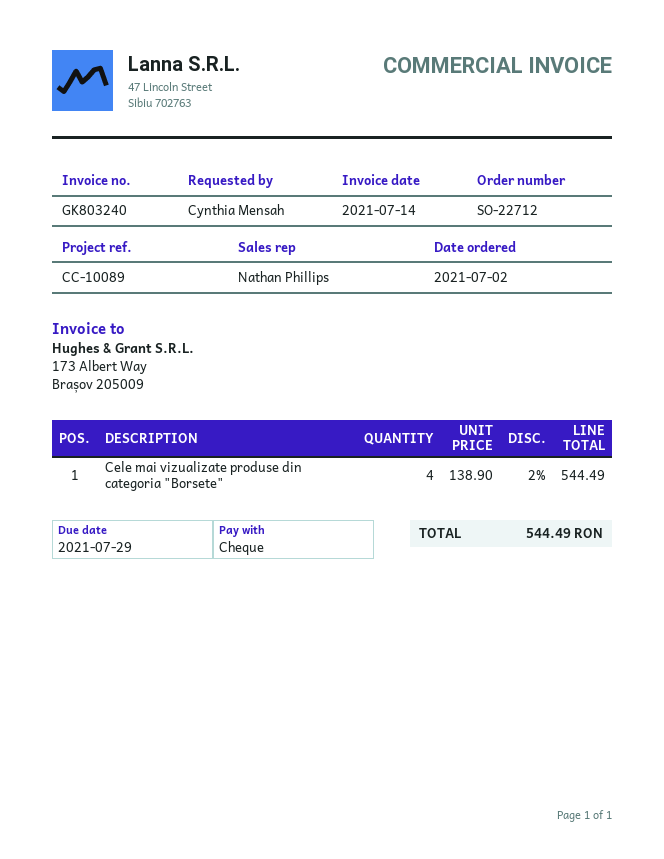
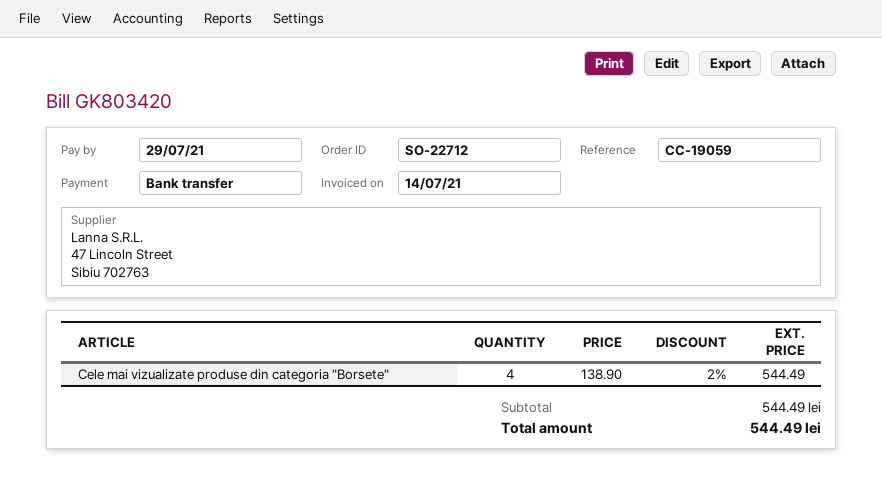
invoice number: GK803240 -> GK803420
reference: CC-10089 -> CC-19059
payment method: cheque -> bank transfer

